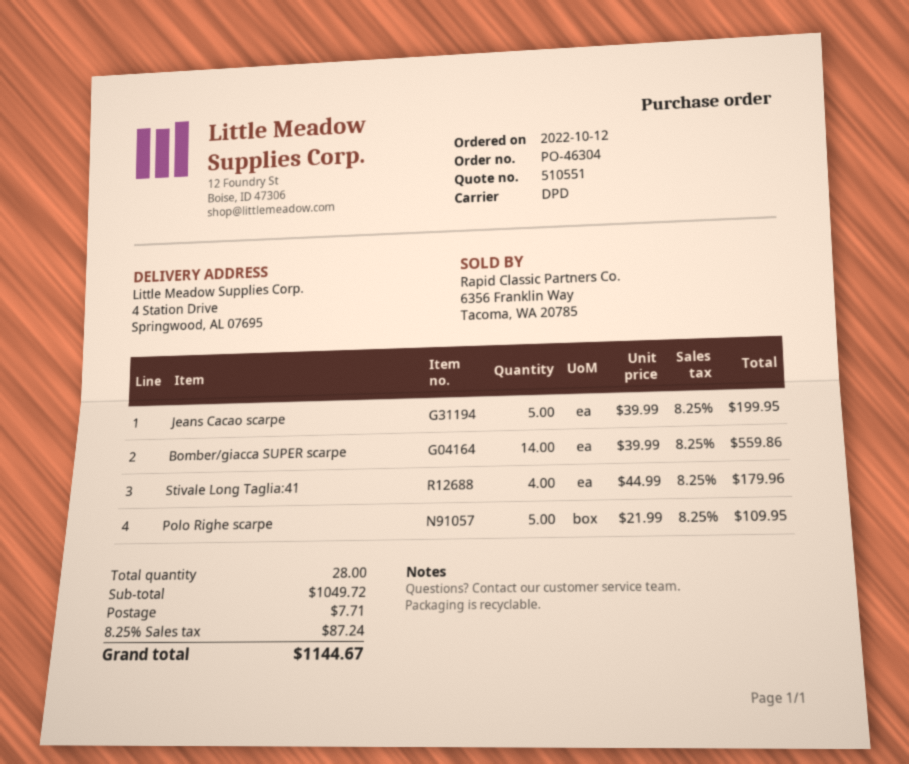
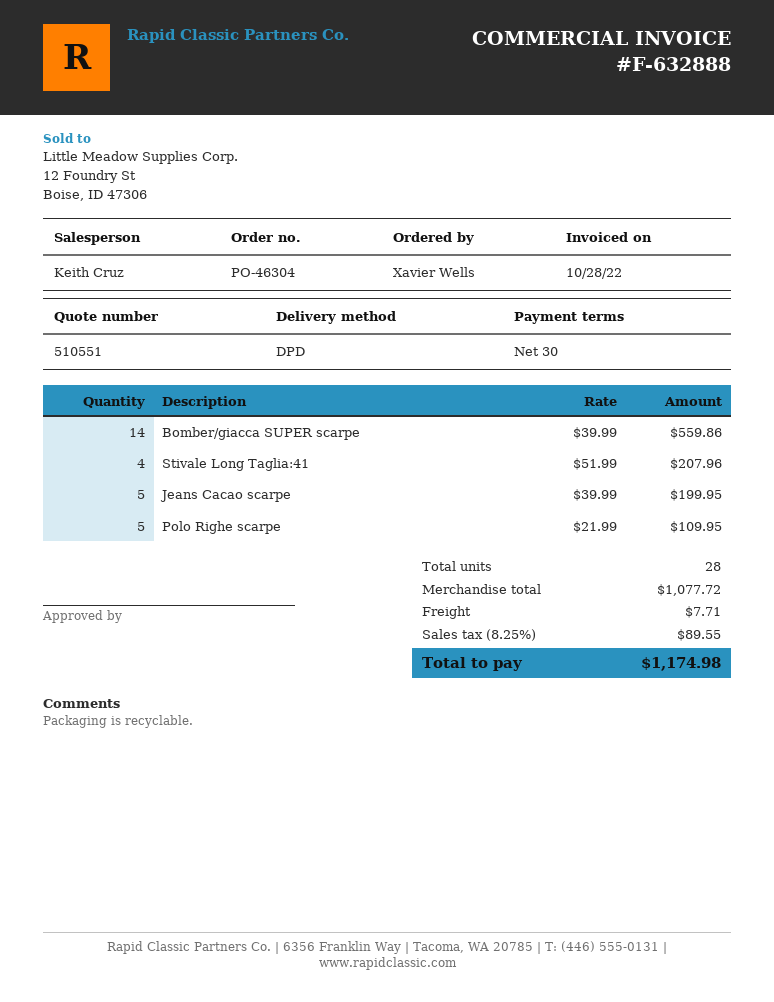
Stivale Long Taglia:41: 4 x 44.99 = 179.96 -> 4 x 51.99 = 207.96
subtotal: 1049.72 -> 1077.72
tax: 8.25% = 87.24 -> 8.25% = 89.55
total: 1144.67 -> 1174.98

